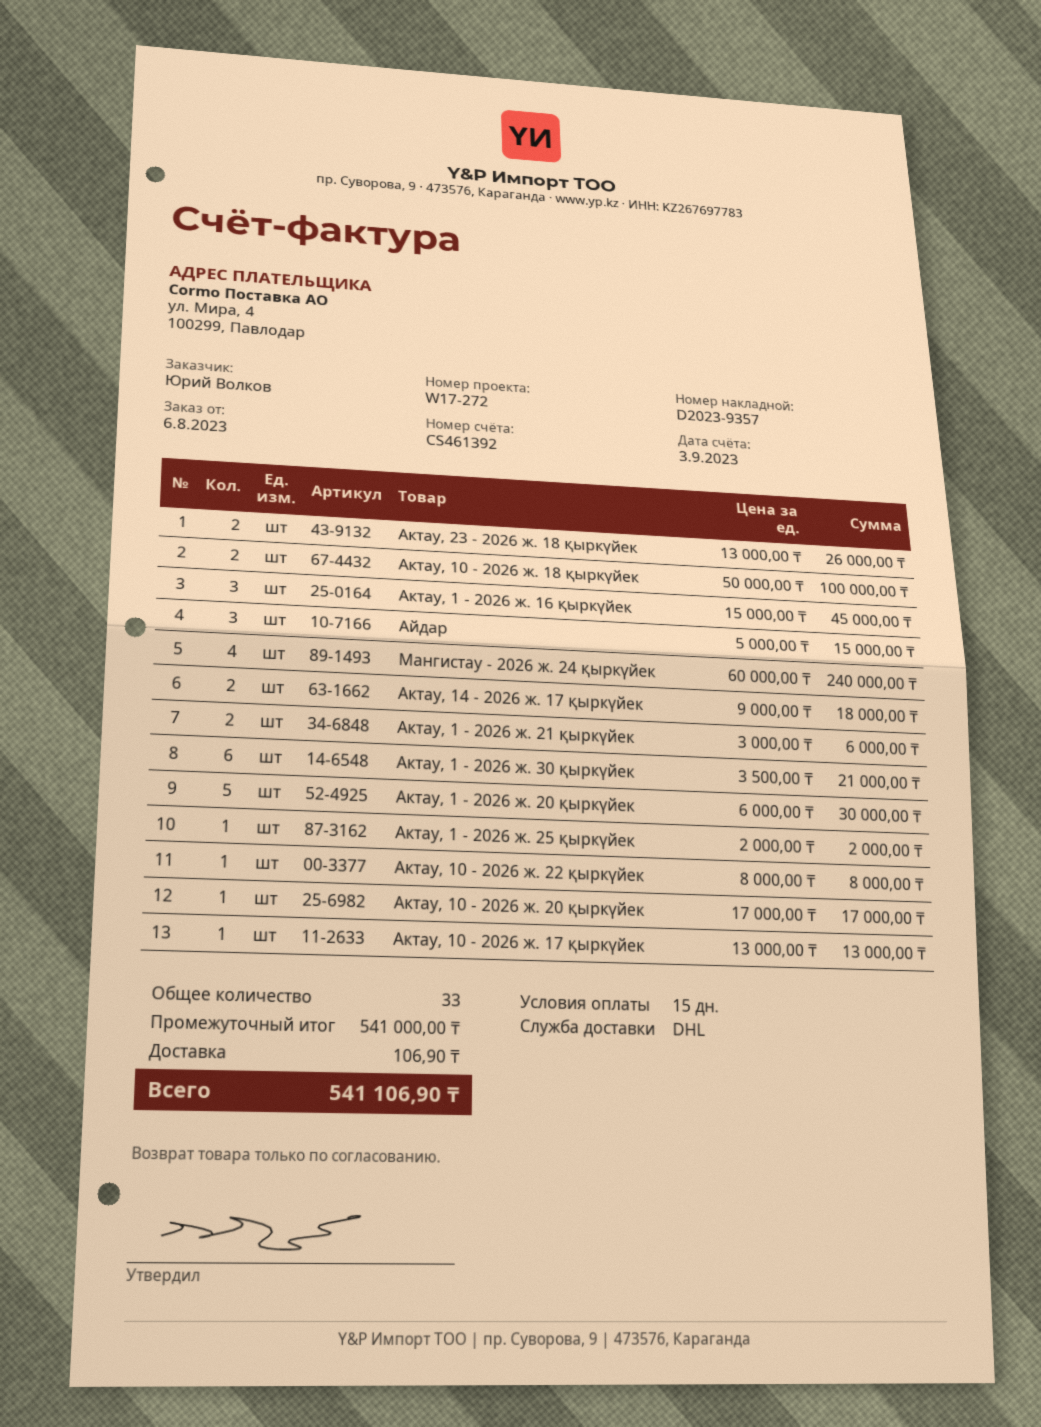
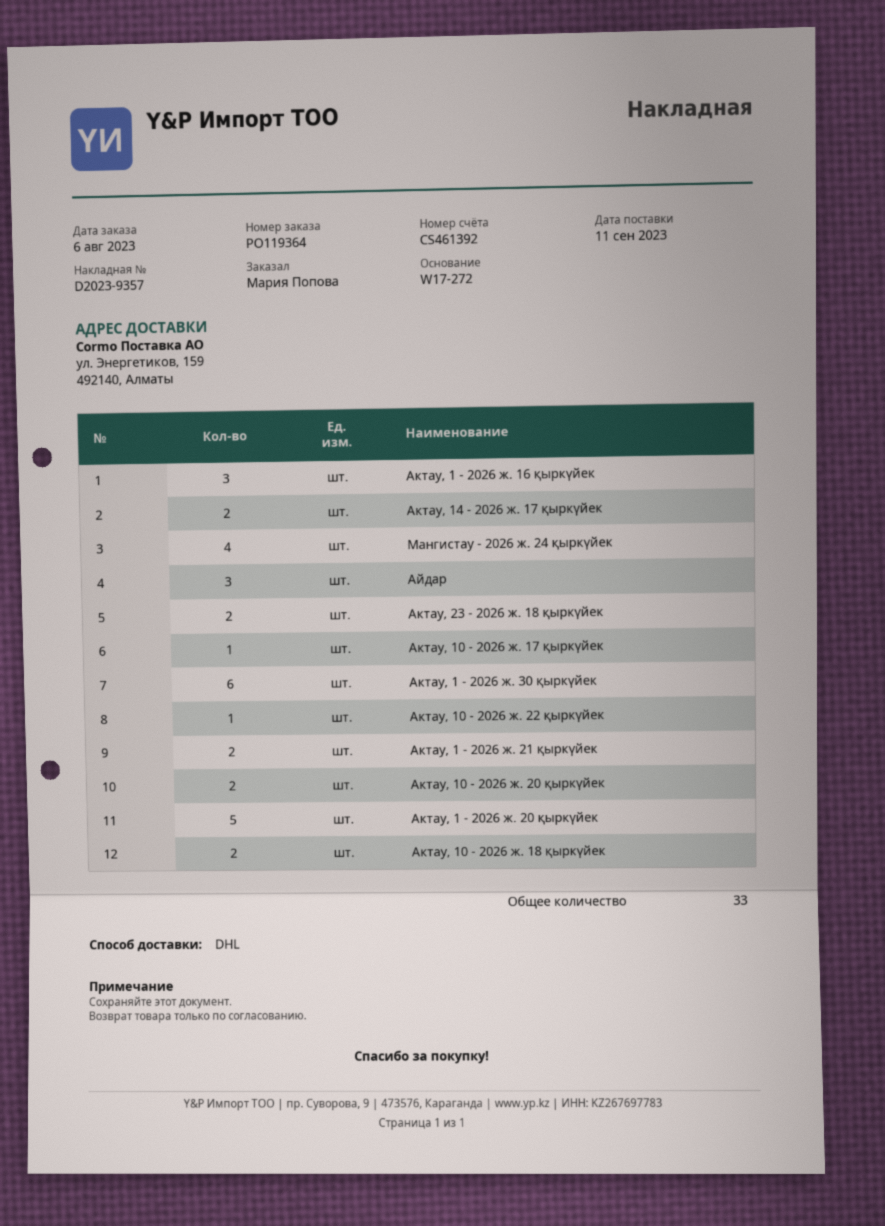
ordered by: Юрий Волков -> Мария Попова
Актау, 1 - 2026 ж. 25 қыркүйек: 1 -> none
Актау, 10 - 2026 ж. 20 қыркүйек: 1 -> 2

